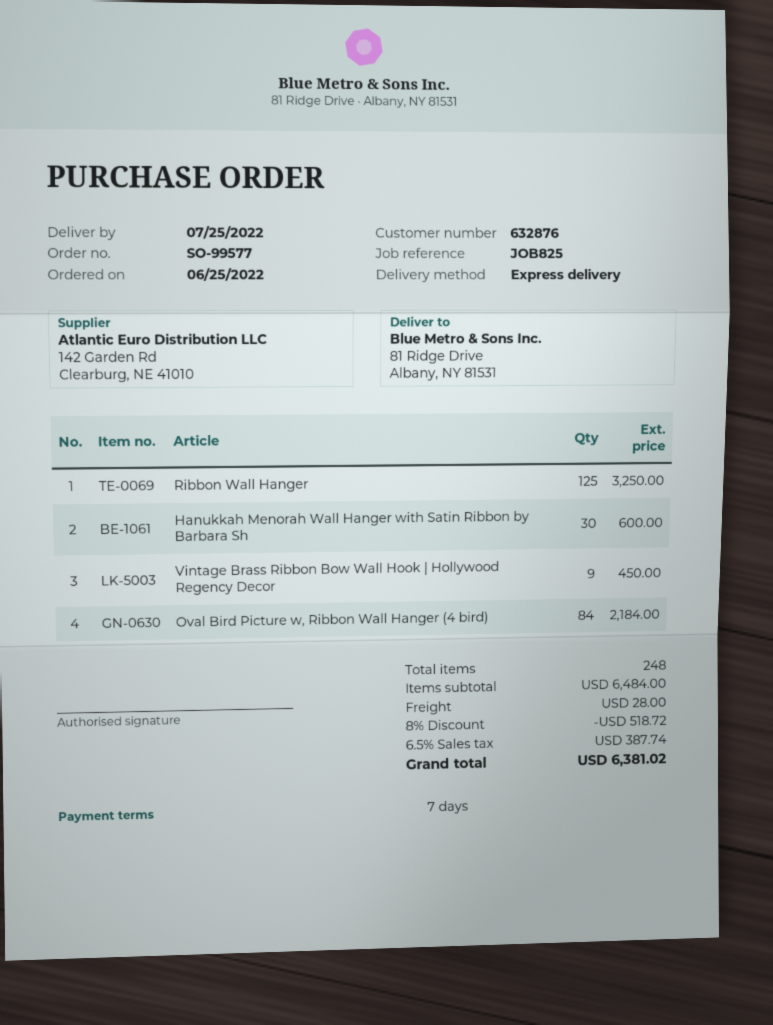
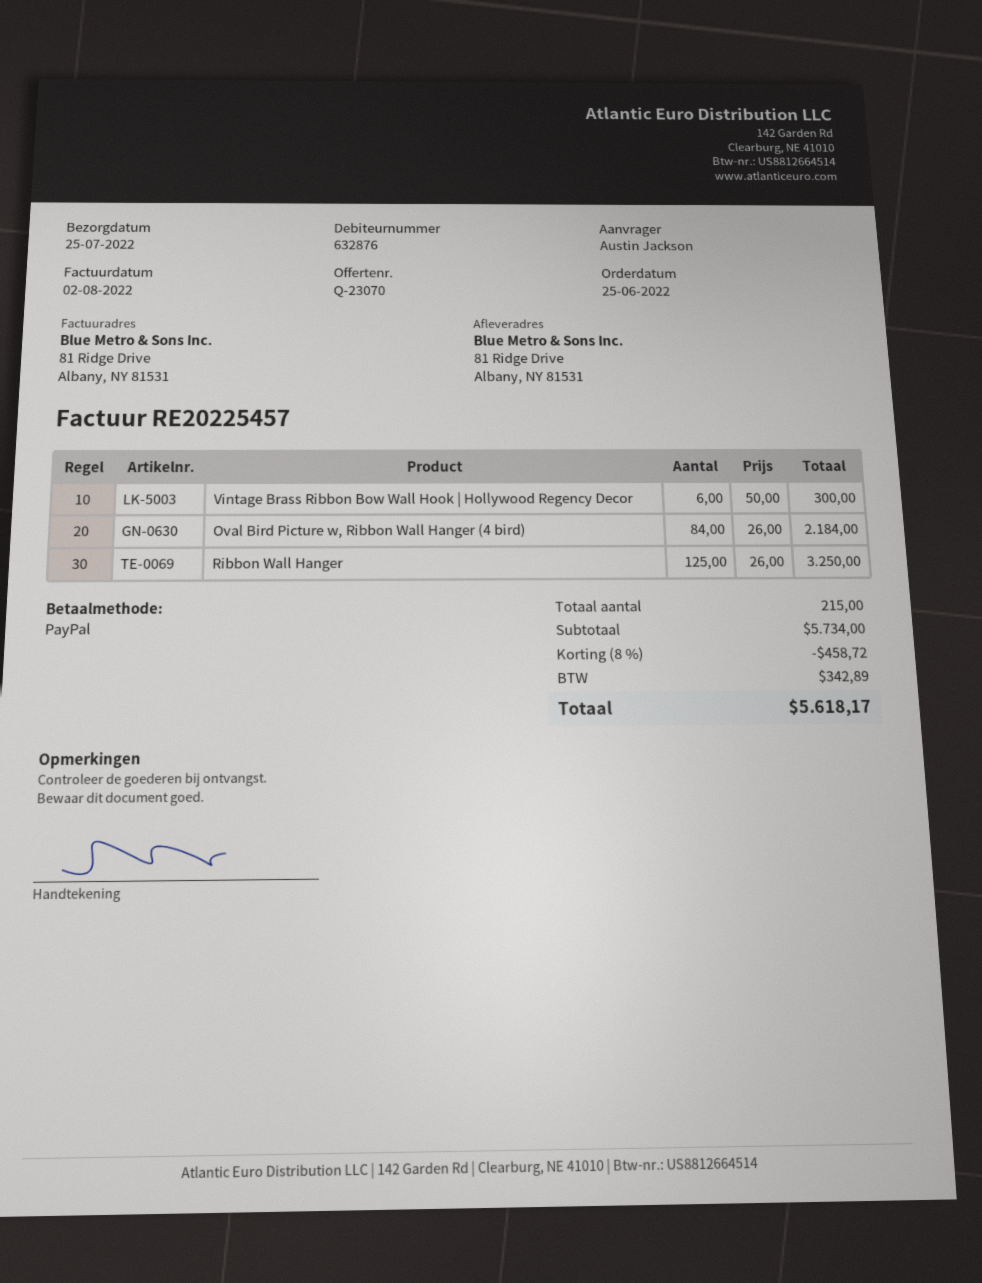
Hanukkah Menorah Wall Hanger with Satin Ribbon by Barbara Sh: 30 for 600.00 -> none
Vintage Brass Ribbon Bow Wall Hook | Hollywood Regency Decor: 9 for 450.00 -> 6 for 300.00
total quantity: 248 -> 215
subtotal: 6484.00 -> 5734.00
discount: 8% = 518.72 -> 8% = 458.72
shipping: 28.00 -> none
tax: 387.74 -> 342.89
total: 6381.02 -> 5618.17

